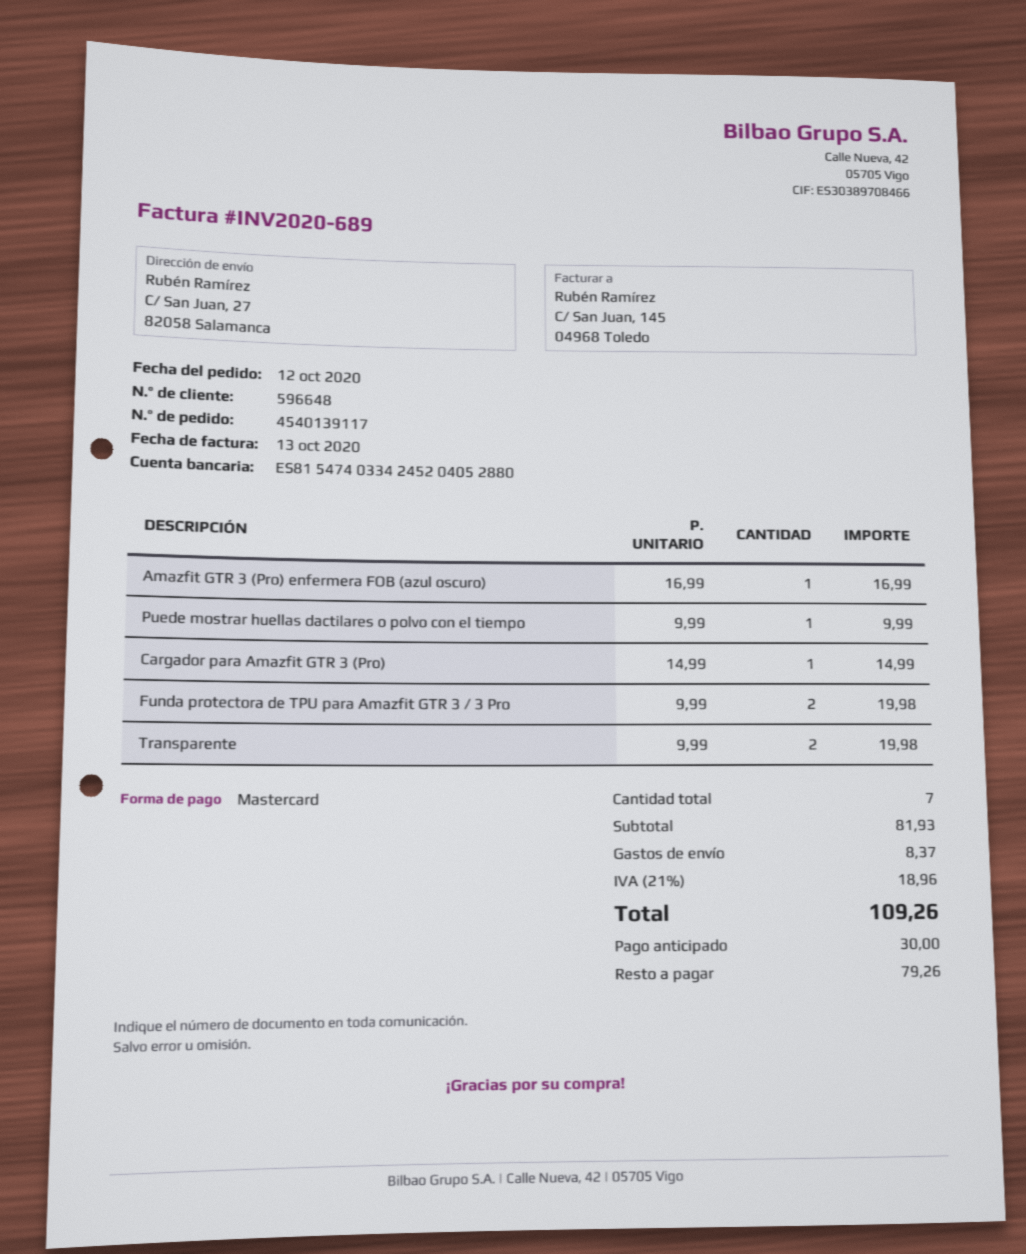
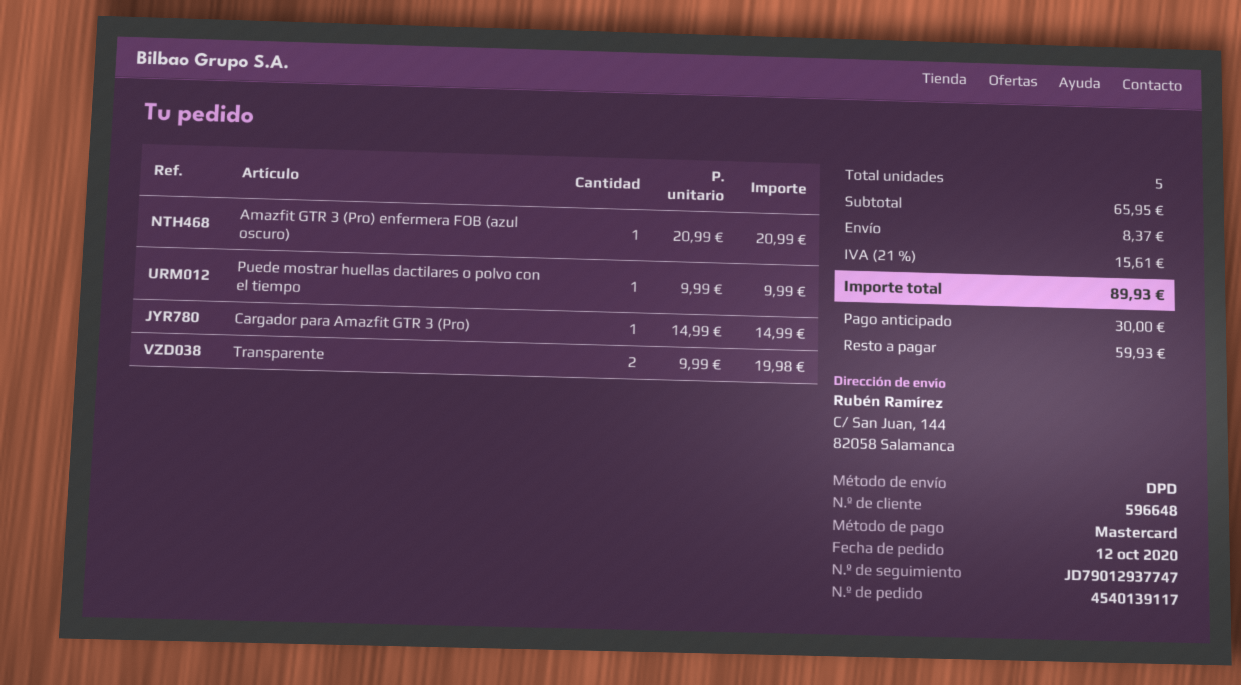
ship to: C/ San Juan, 27, 82058 Salamanca -> C/ San Juan, 144, 82058 Salamanca
Amazfit GTR 3 (Pro) enfermera FOB (azul oscuro): 1 x 16.99 = 16.99 -> 1 x 20.99 = 20.99
Funda protectora de TPU para Amazfit GTR 3 / 3 Pro: 2 x 9.99 = 19.98 -> none
total quantity: 7 -> 5
subtotal: 81.93 -> 65.95
tax: 21% = 18.96 -> 21% = 15.61
total: 109.26 -> 89.93
balance: 79.26 -> 59.93

